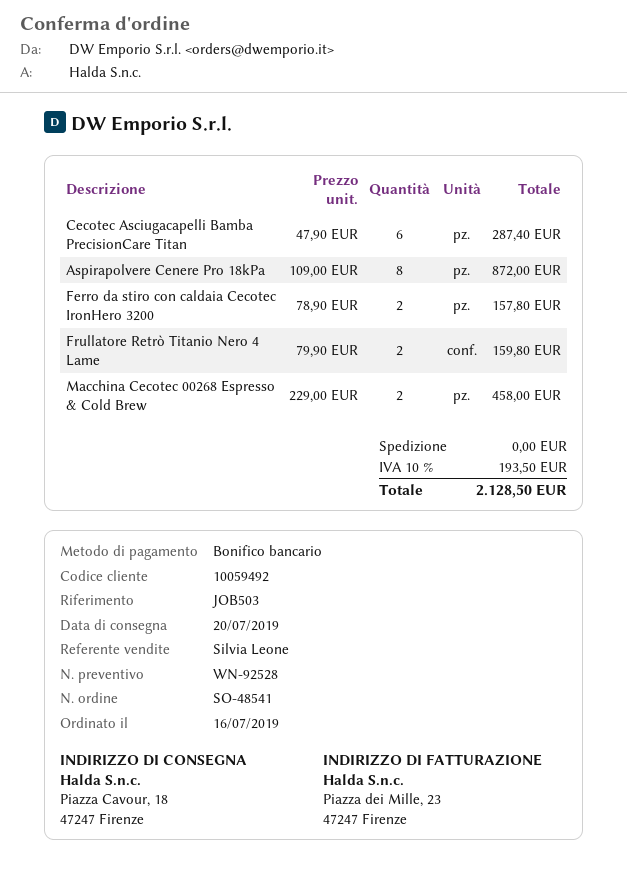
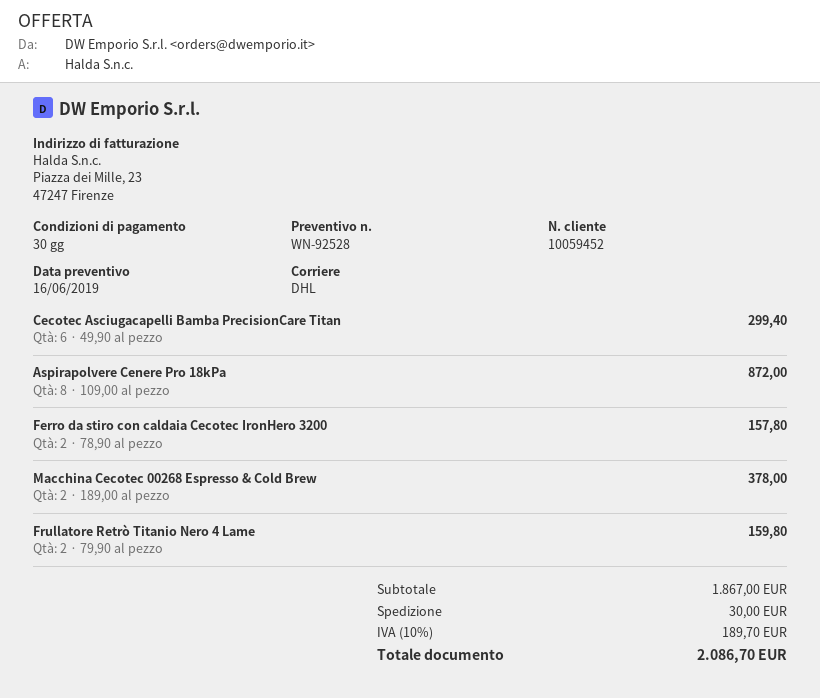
customer number: 10059492 -> 10059452
Cecotec Asciugacapelli Bamba PrecisionCare Titan: 6 x 47.90 = 287.40 -> 6 x 49.90 = 299.40
Macchina Cecotec 00268 Espresso & Cold Brew: 2 x 229.00 = 458.00 -> 2 x 189.00 = 378.00
shipping: 0.00 -> 30.00
tax: 10% = 193.50 -> 10% = 189.70
total: 2128.50 -> 2086.70

